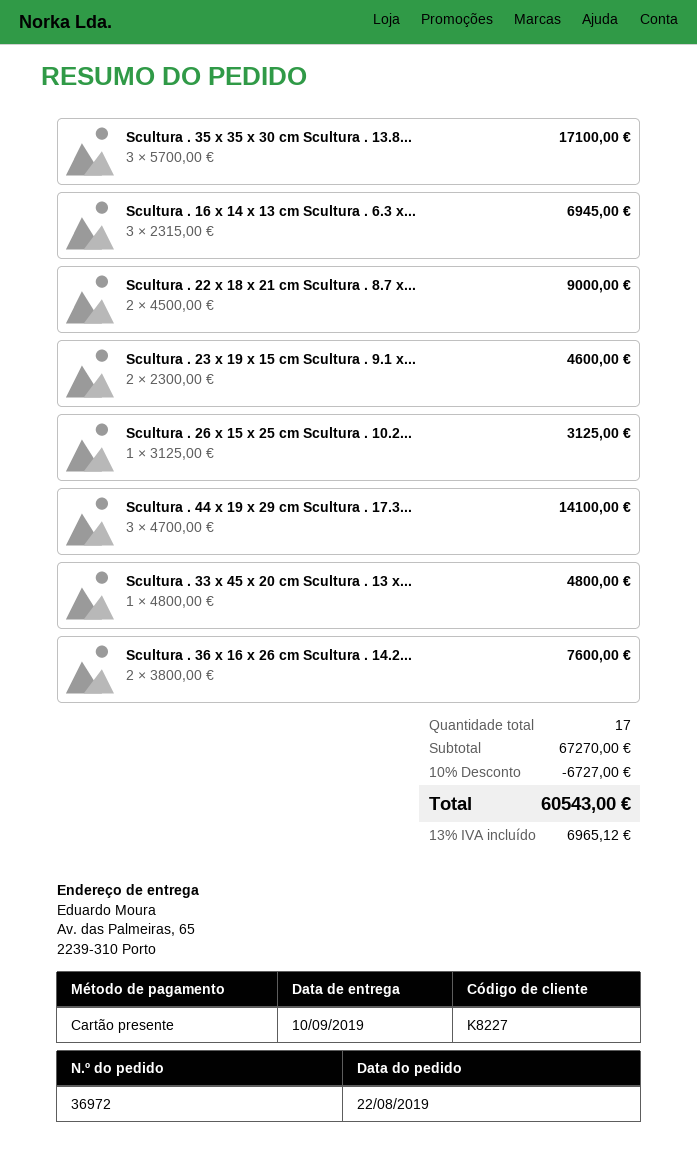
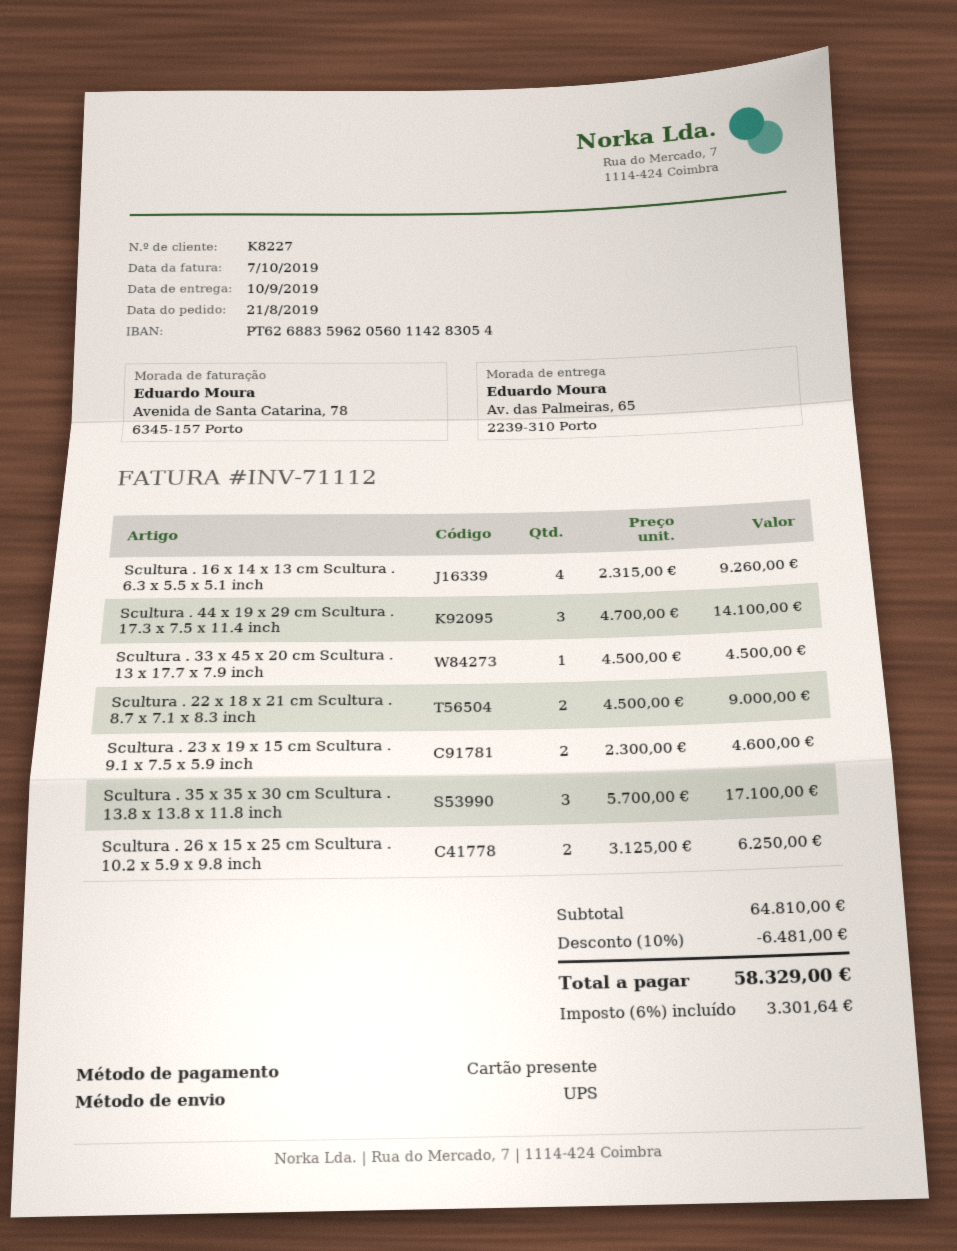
order date: 2019-08-22 -> 2019-08-21
Scultura . 16 x 14 x 13 cm Scultura . 6.3 x...: 3 x 2315.00 = 6945.00 -> 4 x 2315.00 = 9260.00
Scultura . 26 x 15 x 25 cm Scultura . 10.2...: 1 x 3125.00 = 3125.00 -> 2 x 3125.00 = 6250.00
Scultura . 33 x 45 x 20 cm Scultura . 13 x...: 1 x 4800.00 = 4800.00 -> 1 x 4500.00 = 4500.00
Scultura . 36 x 16 x 26 cm Scultura . 14.2...: 2 x 3800.00 = 7600.00 -> none
subtotal: 67270.00 -> 64810.00
discount: 10% = 6727.00 -> 10% = 6481.00
tax: 13% = 6965.12 -> 6% = 3301.64
total: 60543.00 -> 58329.00

